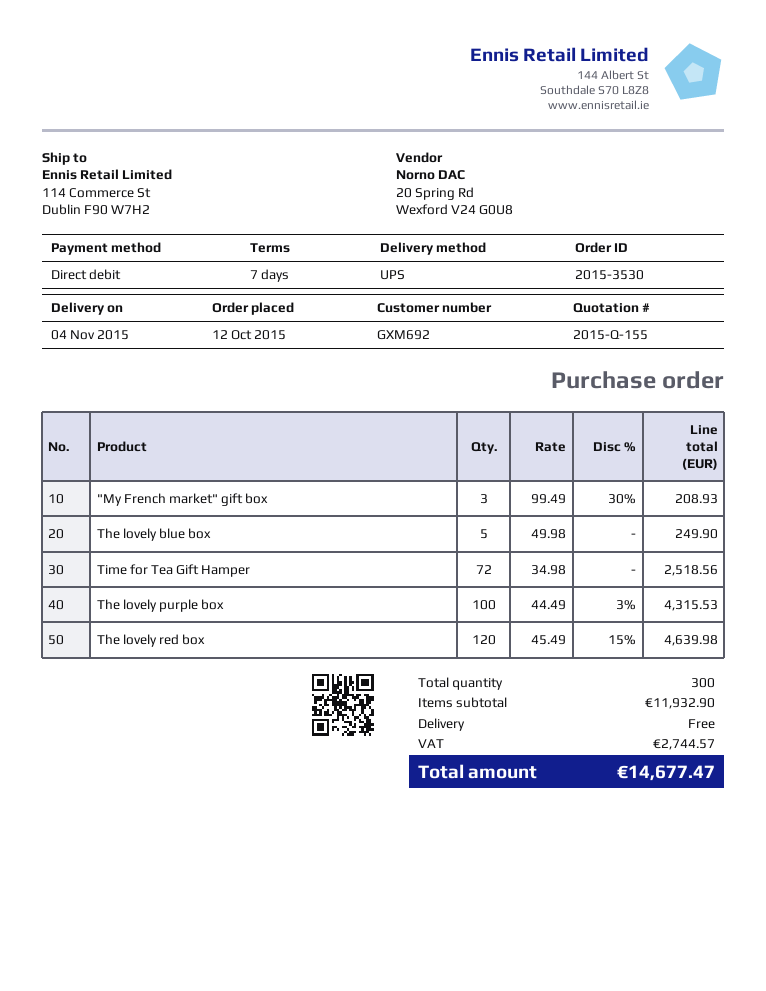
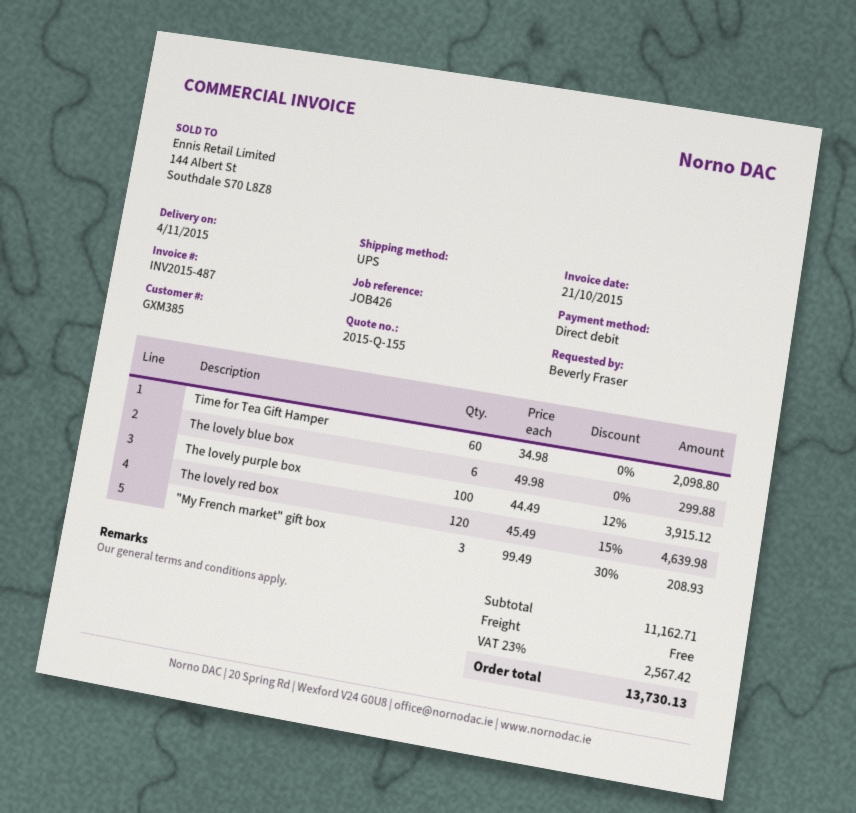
customer number: GXM692 -> GXM385
The lovely blue box: 5 x 49.98 = 249.90 -> 6 x 49.98 = 299.88
Time for Tea Gift Hamper: 72 x 34.98 = 2518.56 -> 60 x 34.98 = 2098.80
The lovely purple box: 100 x 44.49 - 3% = 4315.53 -> 100 x 44.49 - 12% = 3915.12
subtotal: 11932.90 -> 11162.71
tax: 2744.57 -> 2567.42
total: 14677.47 -> 13730.13

